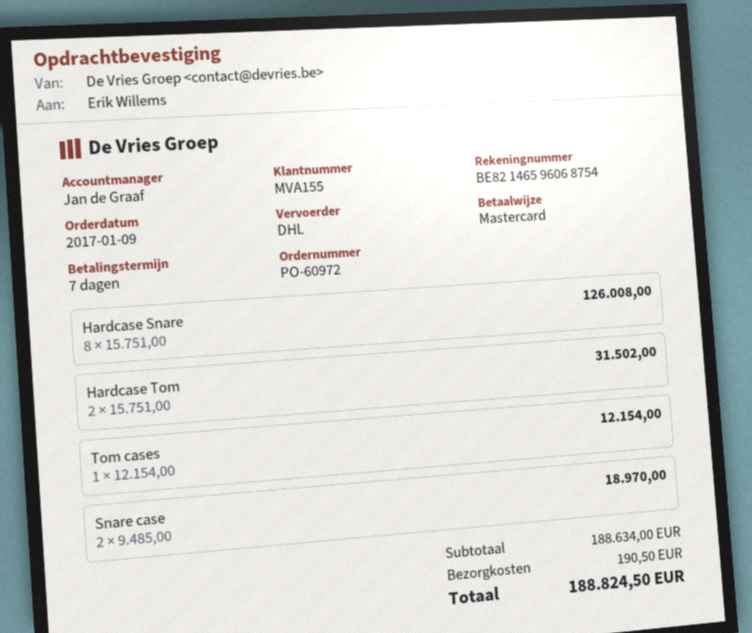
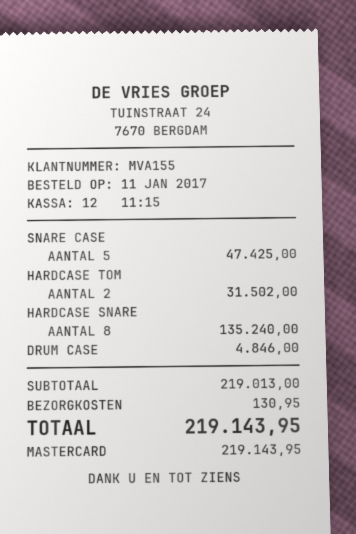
order date: 2017-01-09 -> 2017-01-11
Hardcase Snare: 8 for 126008.00 -> 8 for 135240.00
Tom cases: 1 for 12154.00 -> none
Snare case: 2 for 18970.00 -> 5 for 47425.00
DRUM CASE: none -> 1 for 4846.00
subtotal: 188634.00 -> 219013.00
shipping: 190.50 -> 130.95
total: 188824.50 -> 219143.95

